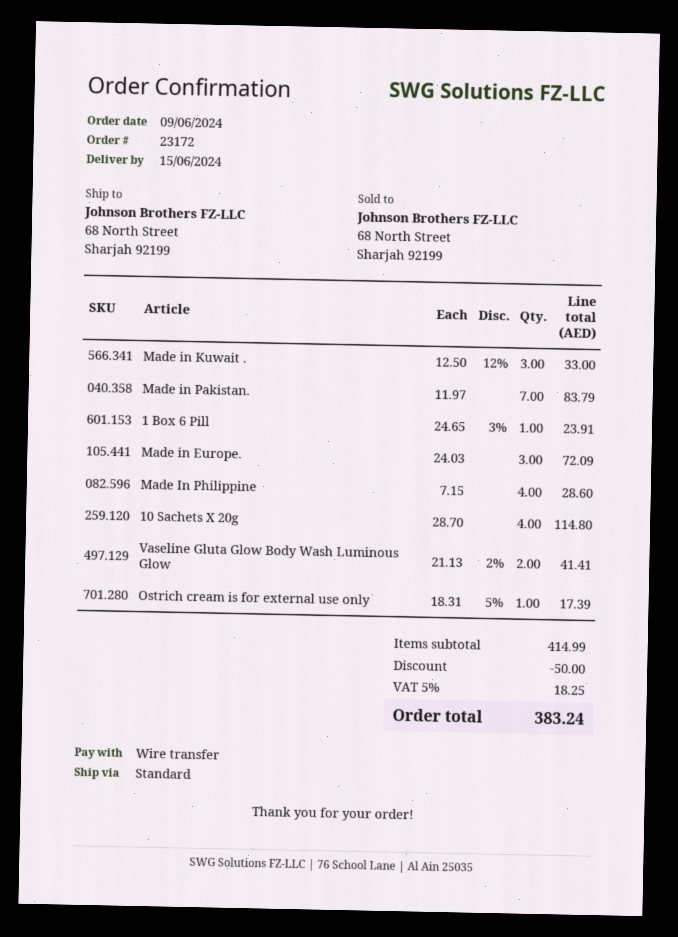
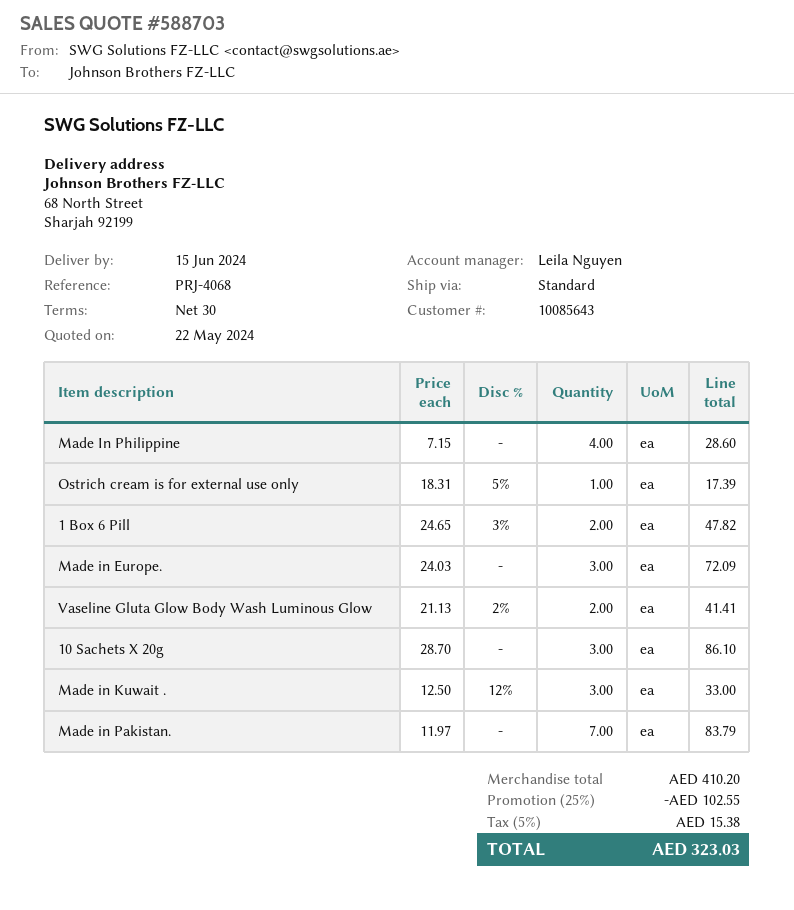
1 Box 6 Pill: 1 x 24.65 - 3% = 23.91 -> 2 x 24.65 - 3% = 47.82
10 Sachets X 20g: 4 x 28.70 = 114.80 -> 3 x 28.70 = 86.10
subtotal: 414.99 -> 410.20
discount: 50.00 -> 102.55
tax: 5% = 18.25 -> 5% = 15.38
total: 383.24 -> 323.03

